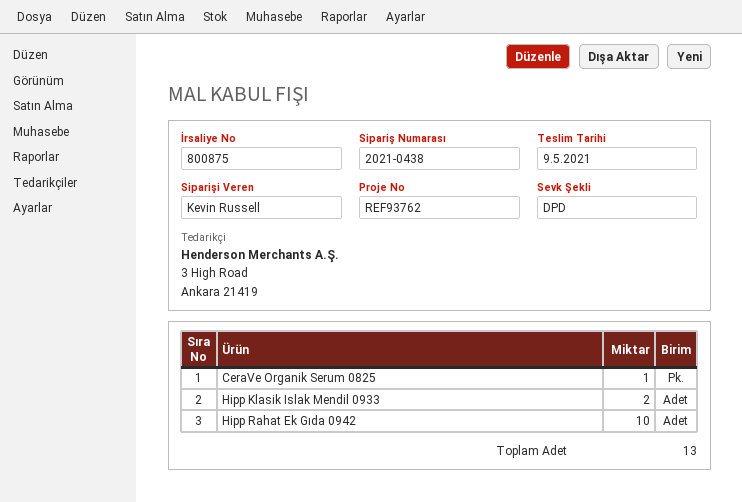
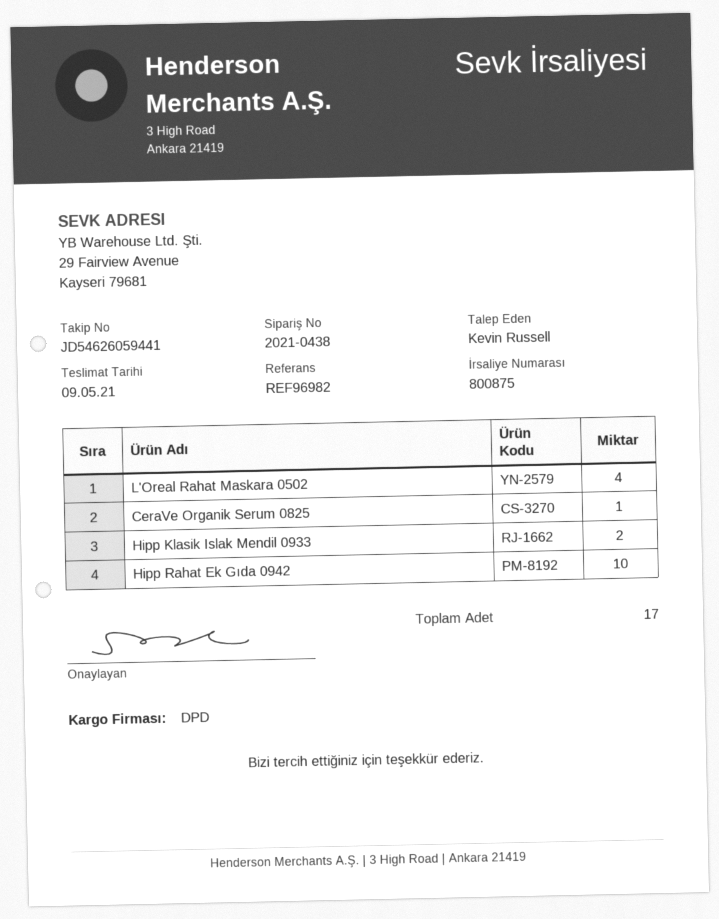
reference: REF93762 -> REF96982
L'Oreal Rahat Maskara 0502: none -> 4
total quantity: 13 -> 17

